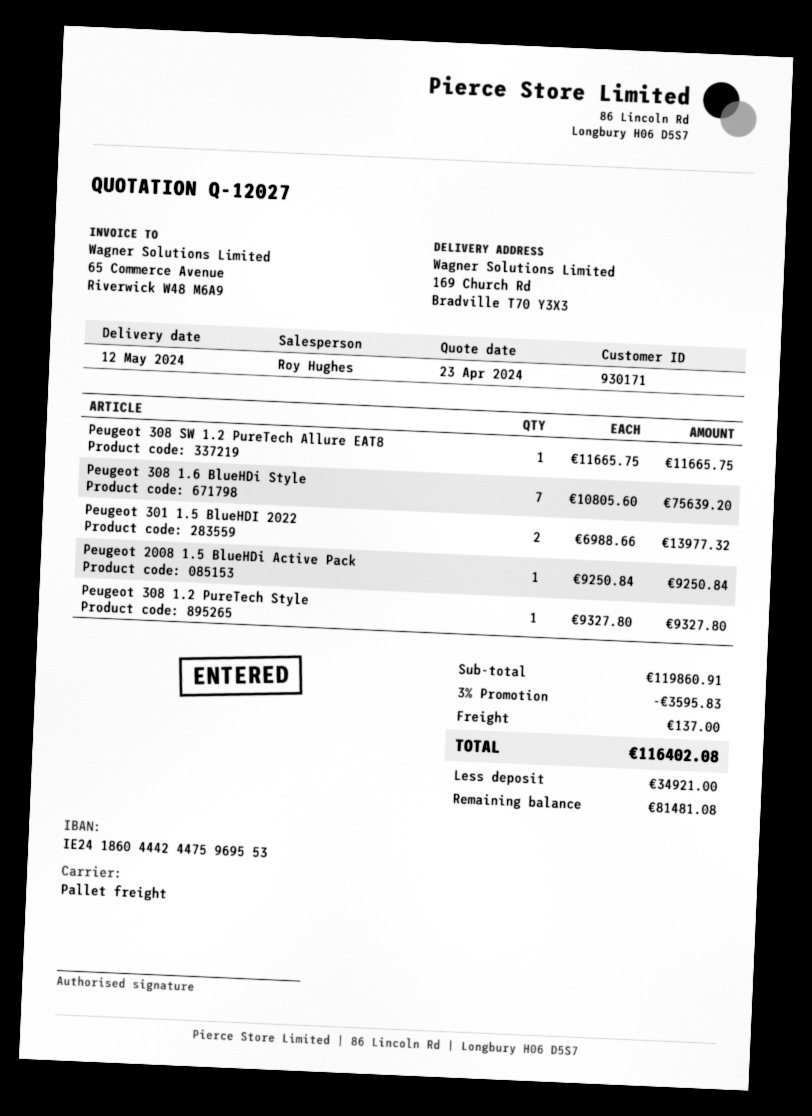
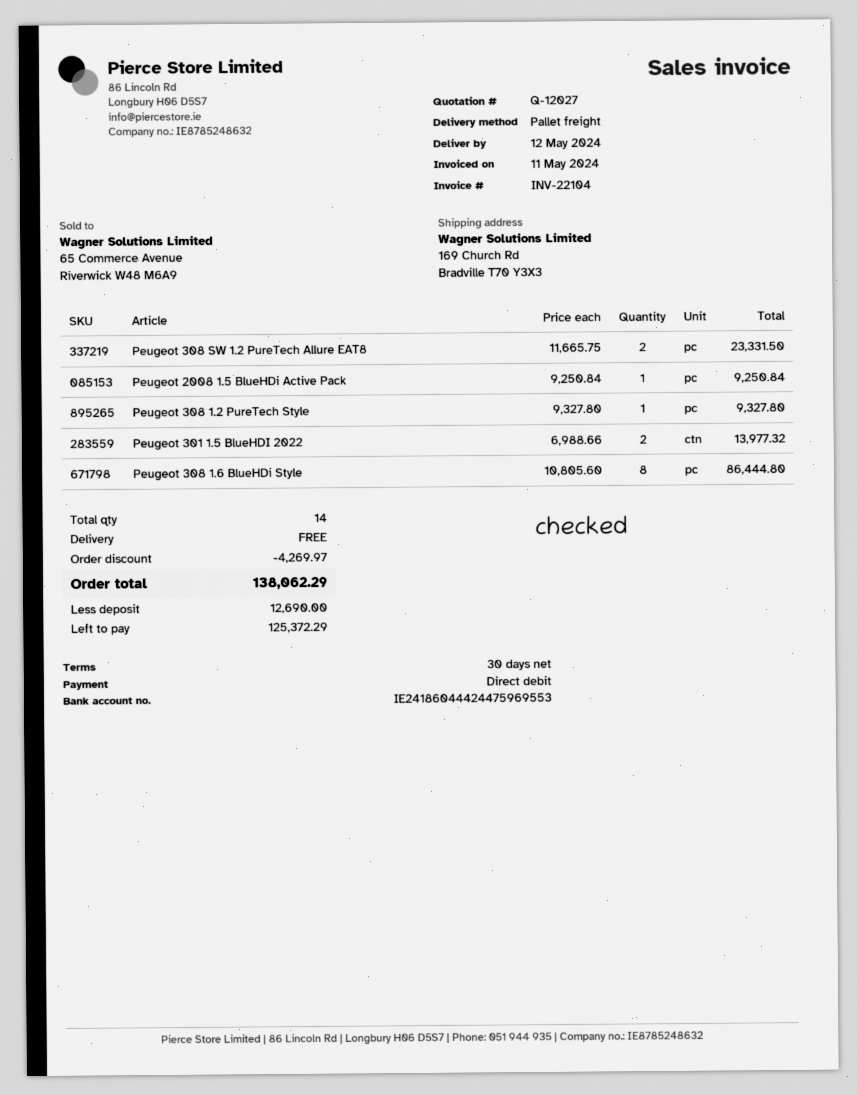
Peugeot 308 SW 1.2 PureTech Allure EAT8: 1 x 11665.75 = 11665.75 -> 2 x 11665.75 = 23331.50
Peugeot 308 1.6 BlueHDi Style: 7 x 10805.60 = 75639.20 -> 8 x 10805.60 = 86444.80
discount: 3595.83 -> 4269.97
shipping: 137.00 -> 0.00
total: 116402.08 -> 138062.29
deposit: 34921.00 -> 12690.00
balance: 81481.08 -> 125372.29

